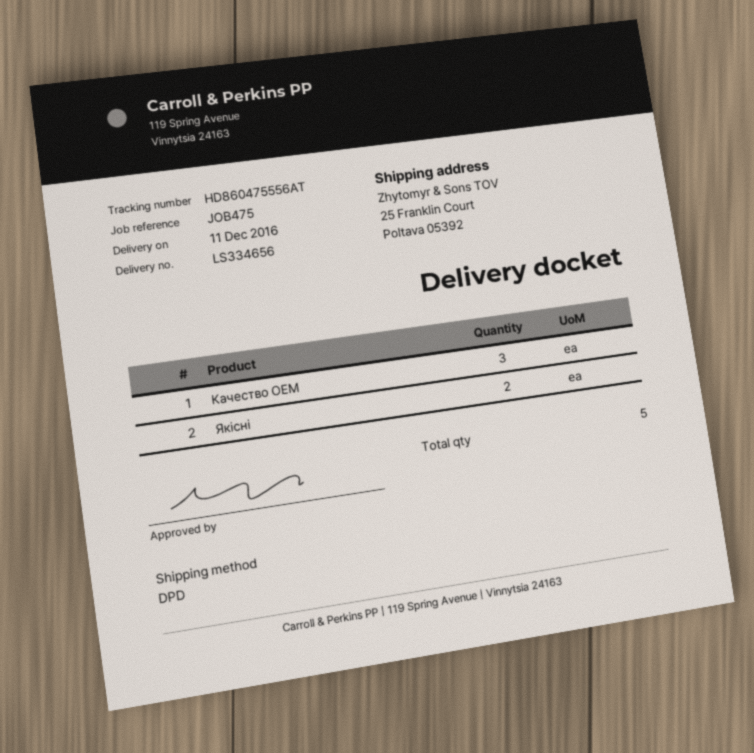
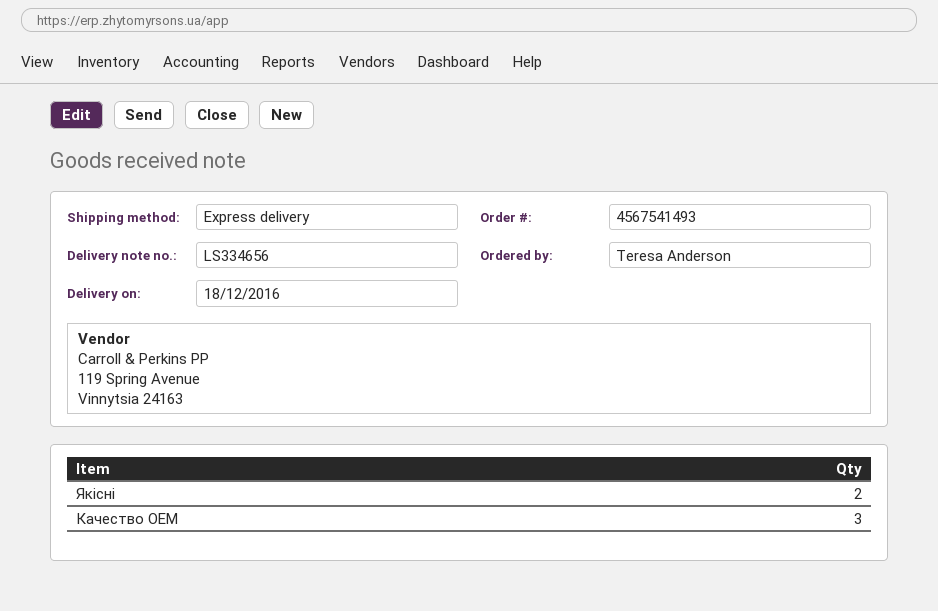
delivery date: 2016-12-11 -> 2016-12-18
shipping method: DPD -> express

